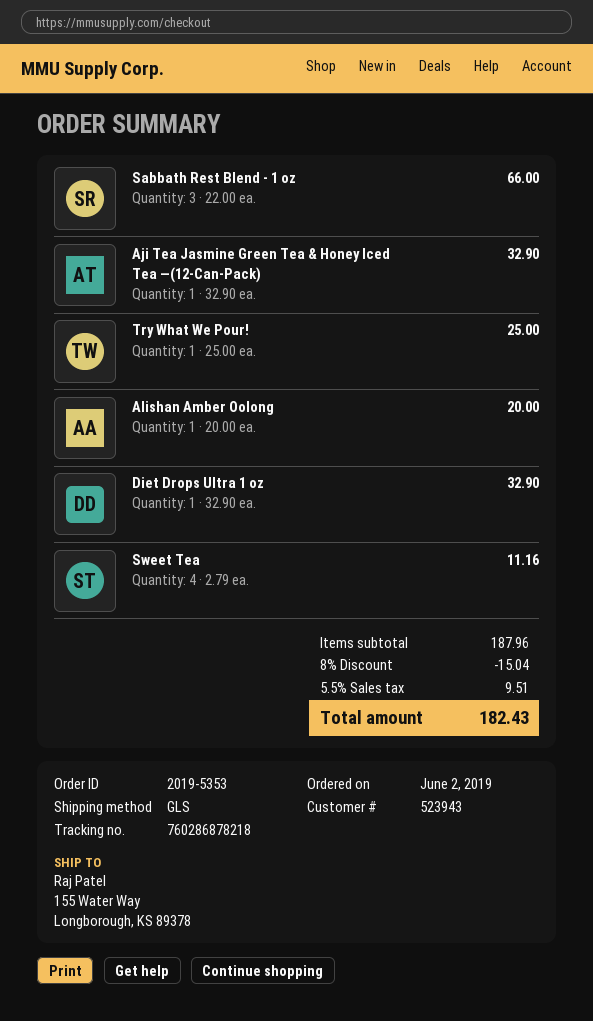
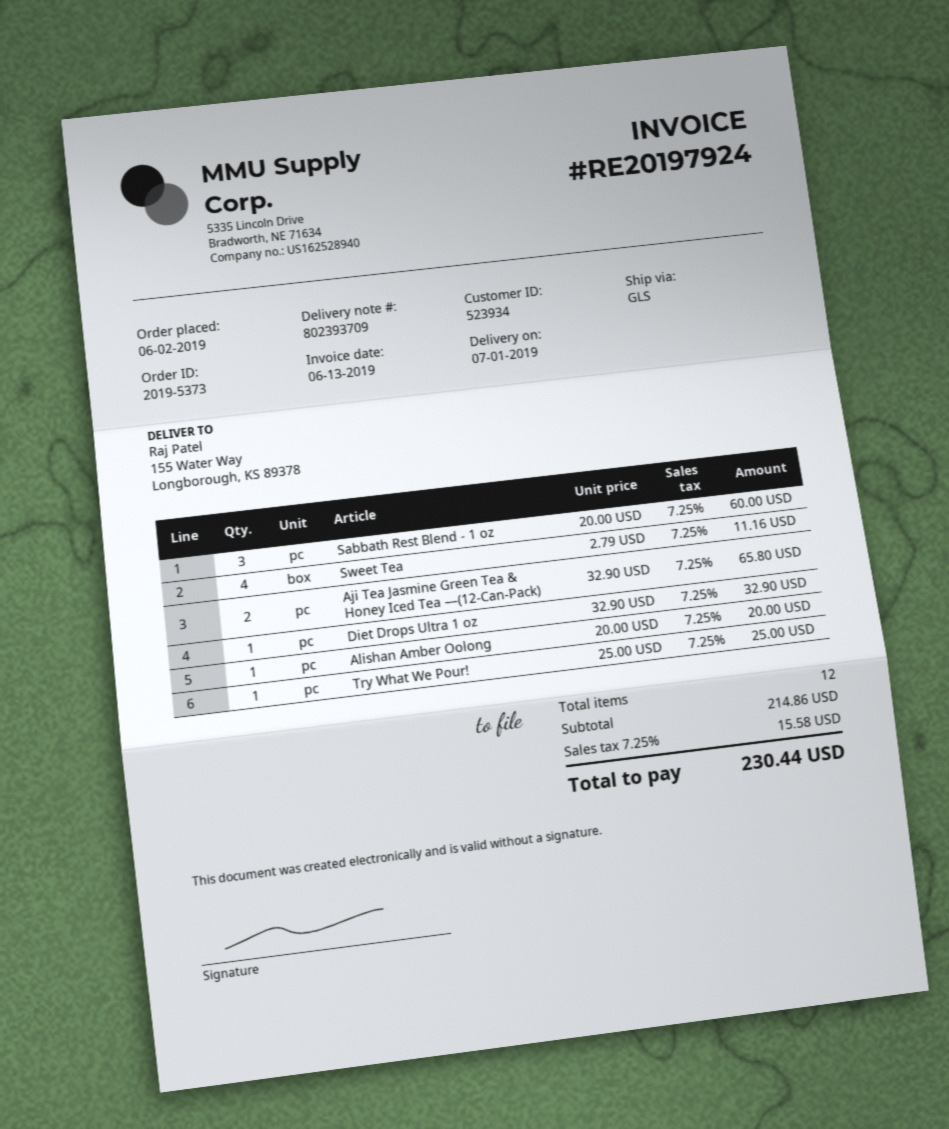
order number: 2019-5353 -> 2019-5373
customer number: 523943 -> 523934
Sabbath Rest Blend - 1 oz: 3 x 22.00 = 66.00 -> 3 x 20.00 = 60.00
Aji Tea Jasmine Green Tea & Honey Iced Tea —(12-Can-Pack): 1 x 32.90 = 32.90 -> 2 x 32.90 = 65.80
subtotal: 187.96 -> 214.86
discount: 8% = 15.04 -> none
tax: 5.5% = 9.51 -> 7.25% = 15.58
total: 182.43 -> 230.44

